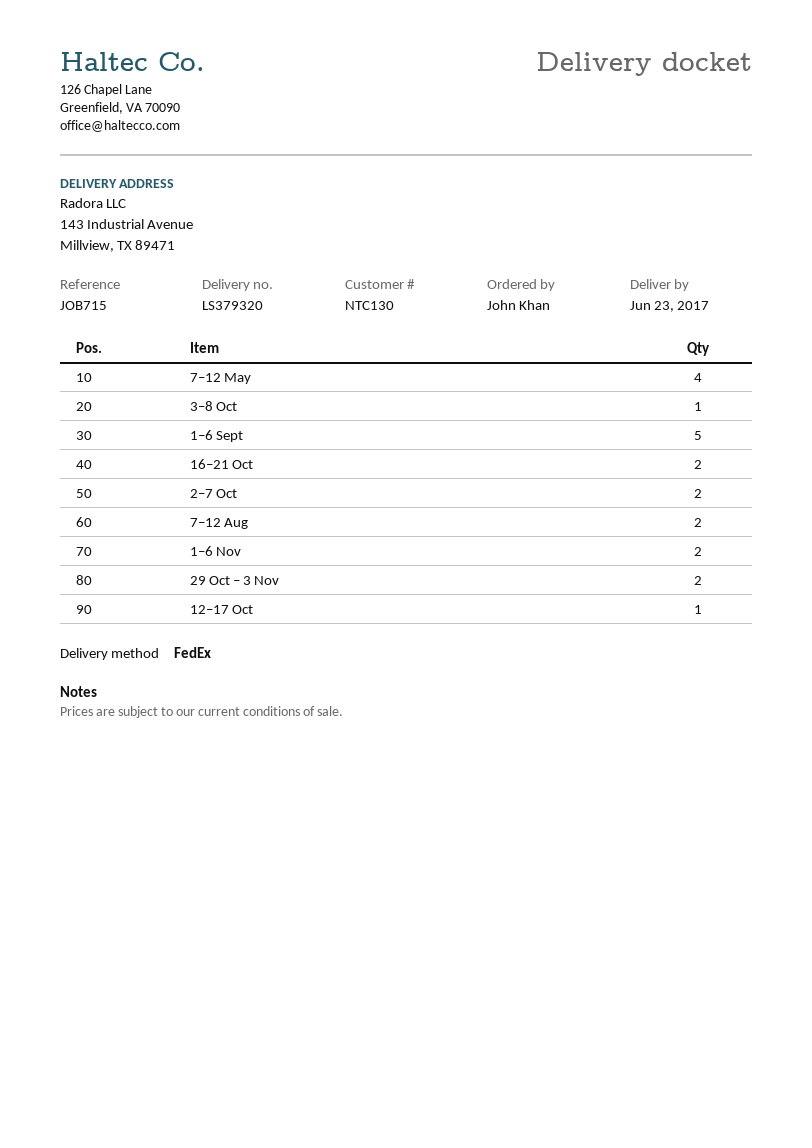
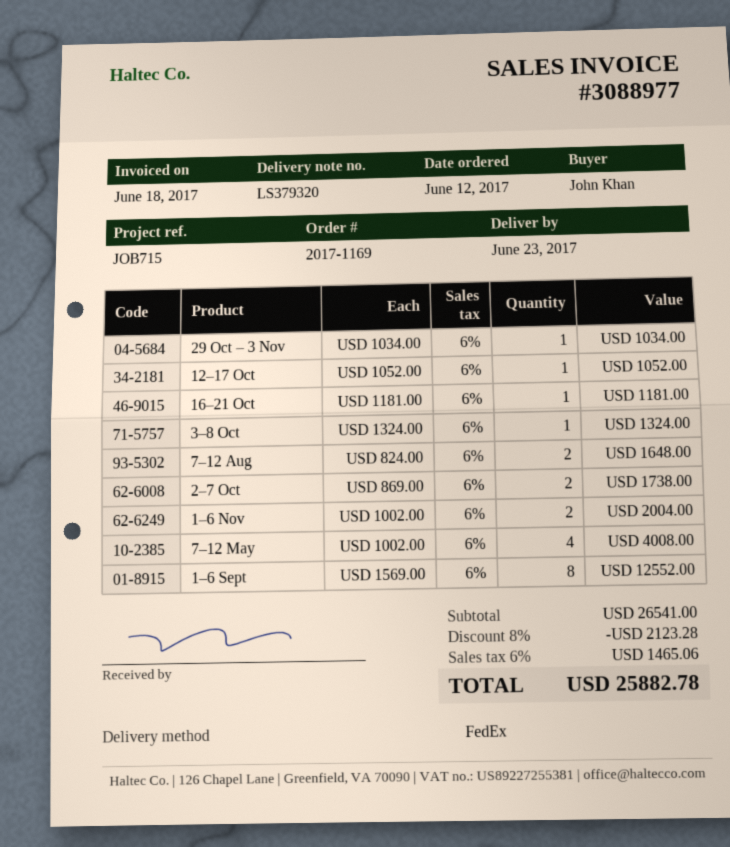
1–6 Sept: 5 -> 8
16–21 Oct: 2 -> 1
29 Oct – 3 Nov: 2 -> 1

